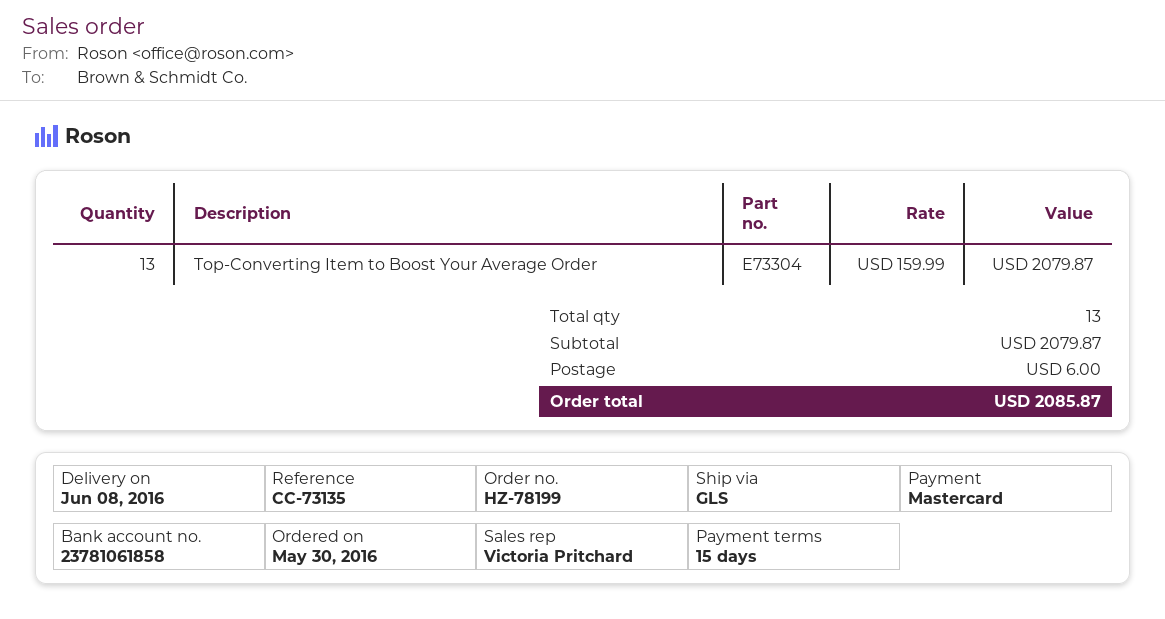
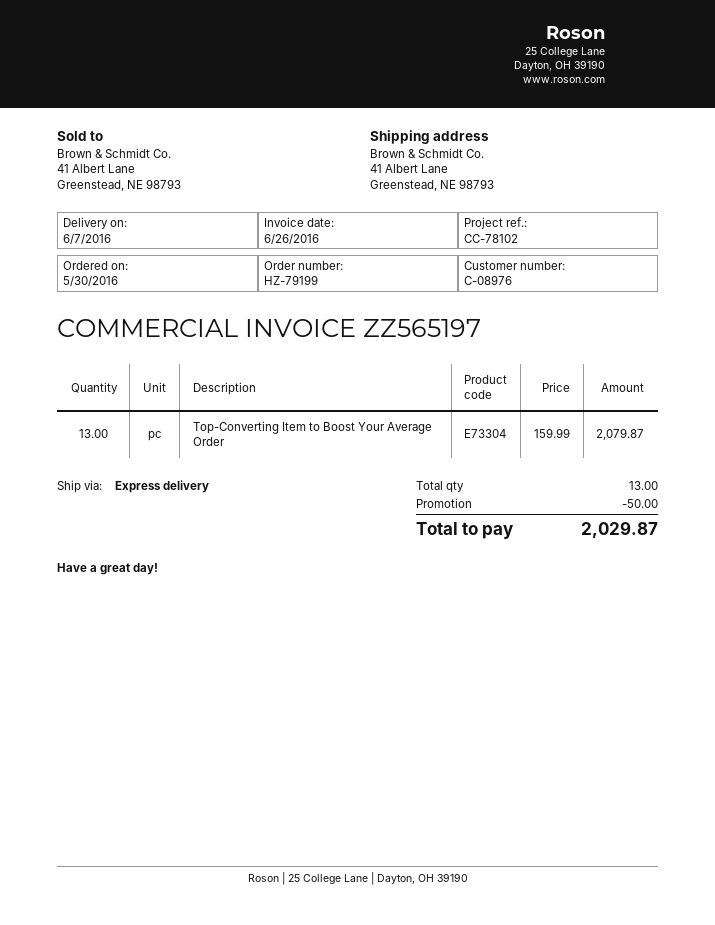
order number: HZ-78199 -> HZ-79199
delivery date: 2016-06-08 -> 2016-06-07
reference: CC-73135 -> CC-78102
shipping method: GLS -> express
discount: none -> 50.00
shipping: 6.00 -> none
total: 2085.87 -> 2029.87

